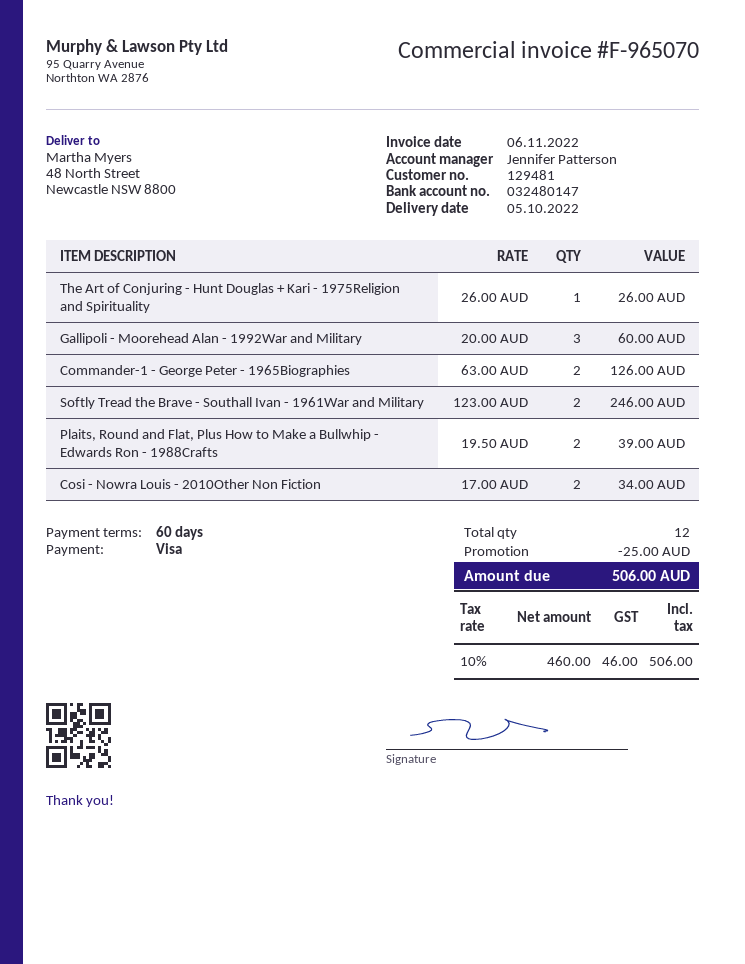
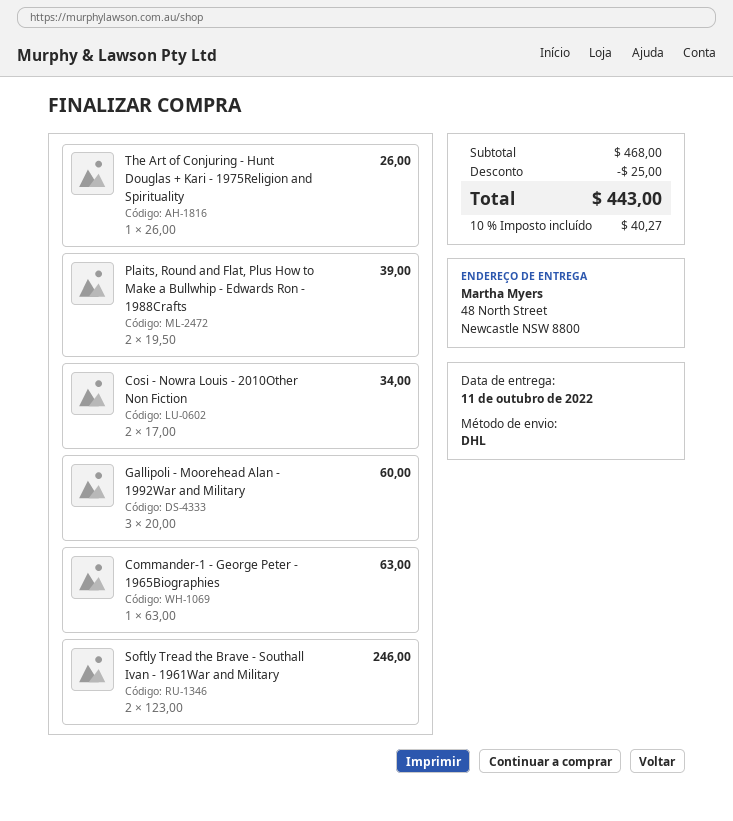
delivery date: 2022-10-05 -> 2022-10-11
Commander-1 - George Peter - 1965Biographies: 2 x 63.00 = 126.00 -> 1 x 63.00 = 63.00
tax: 10% = 46.00 -> 10% = 40.27
total: 506.00 -> 443.00

